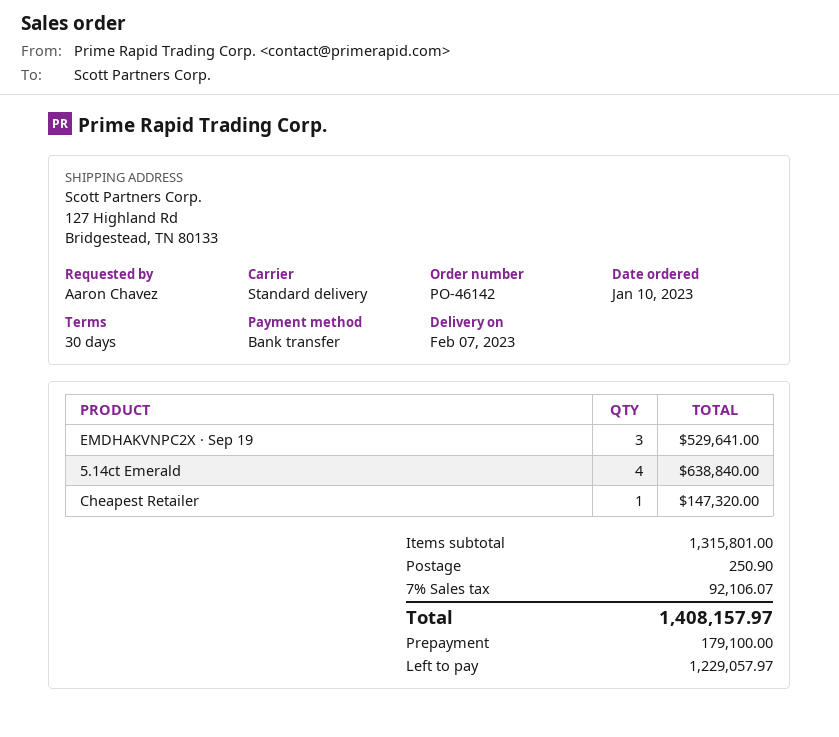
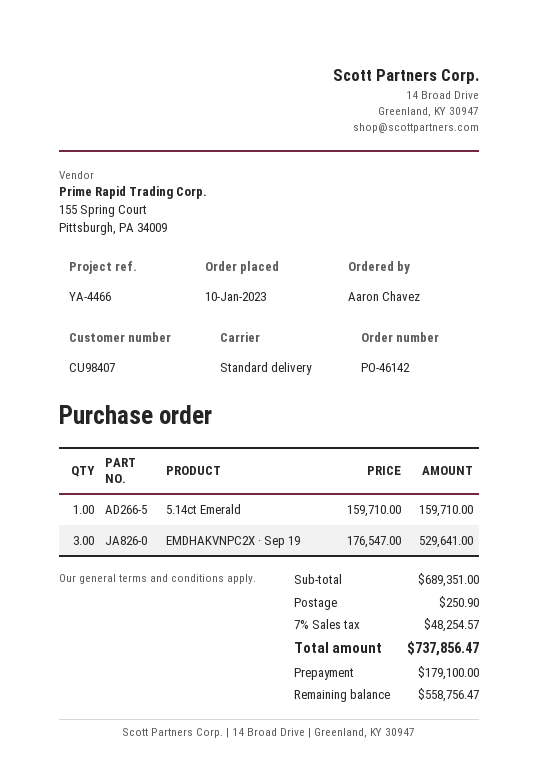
5.14ct Emerald: 4 for 638840.00 -> 1 for 159710.00
Cheapest Retailer: 1 for 147320.00 -> none
subtotal: 1315801.00 -> 689351.00
tax: 7% = 92106.07 -> 7% = 48254.57
total: 1408157.97 -> 737856.47
balance: 1229057.97 -> 558756.47

